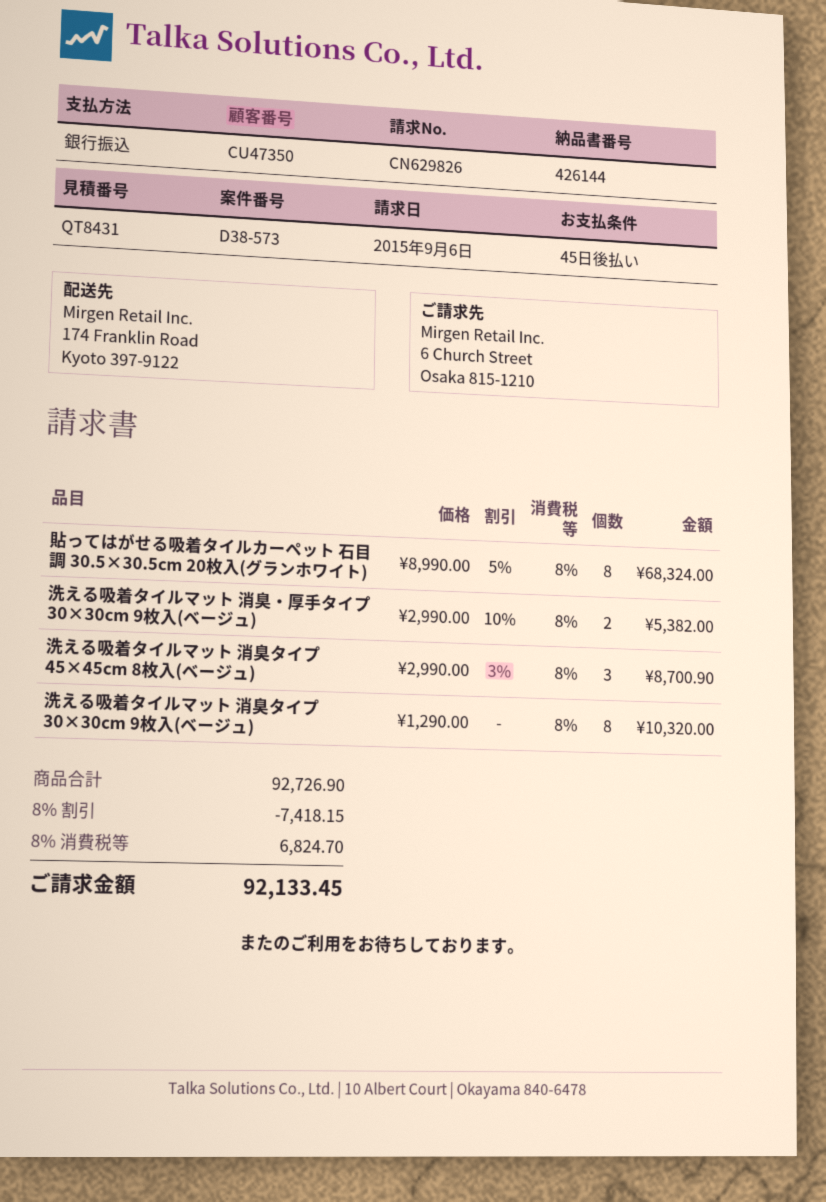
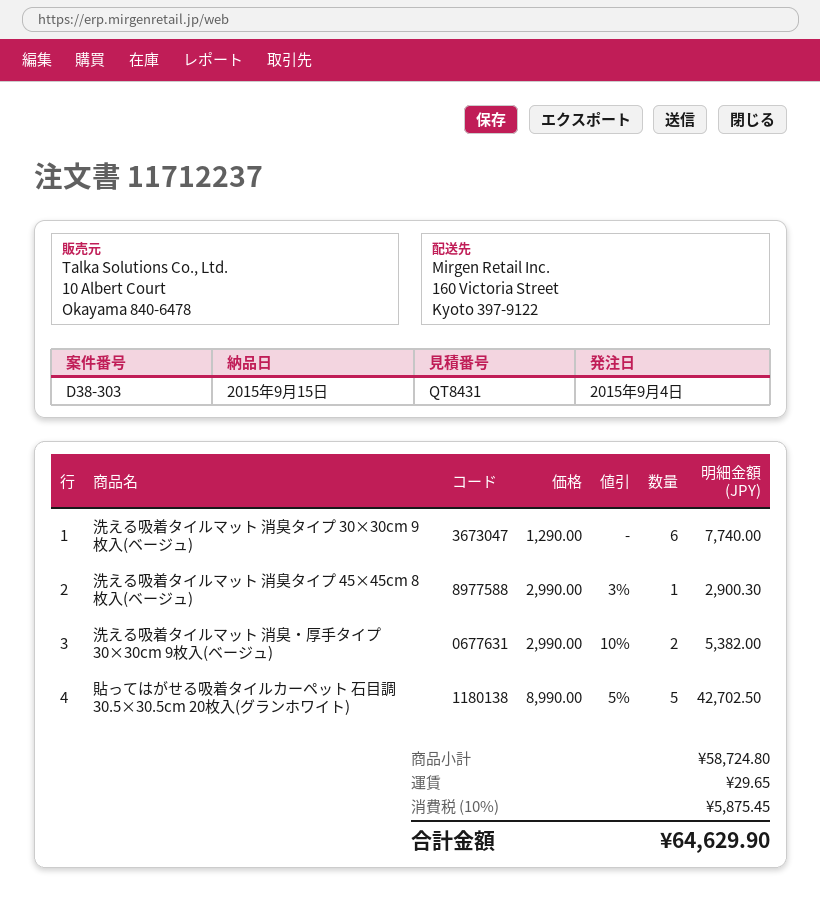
reference: D38-573 -> D38-303
ship to: 174 Franklin Road, Kyoto 397-9122 -> 160 Victoria Street, Kyoto 397-9122
貼ってはがせる吸着タイルカーペット 石目調 30.5×30.5cm 20枚入(グランホワイト): 8 x 8990.00 - 5% = 68324.00 -> 5 x 8990.00 - 5% = 42702.50
洗える吸着タイルマット 消臭タイプ 45×45cm 8枚入(ベージュ): 3 x 2990.00 - 3% = 8700.90 -> 1 x 2990.00 - 3% = 2900.30
洗える吸着タイルマット 消臭タイプ 30×30cm 9枚入(ベージュ): 8 x 1290.00 = 10320.00 -> 6 x 1290.00 = 7740.00
subtotal: 92726.90 -> 58724.80
discount: 8% = 7418.15 -> none
shipping: none -> 29.65
tax: 8% = 6824.70 -> 10% = 5875.45
total: 92133.45 -> 64629.90

